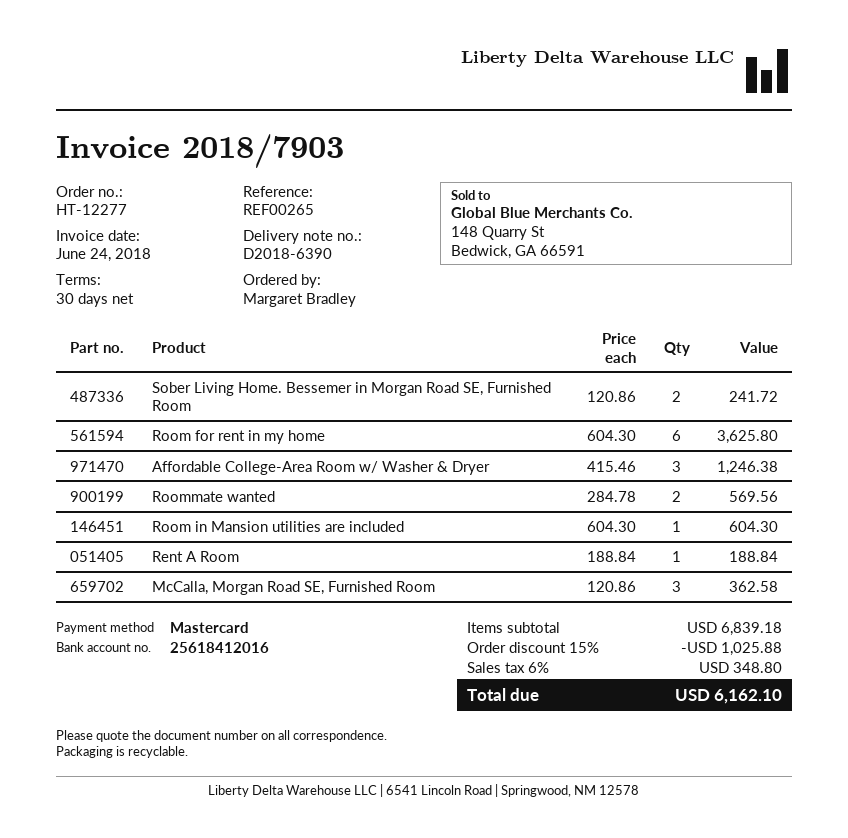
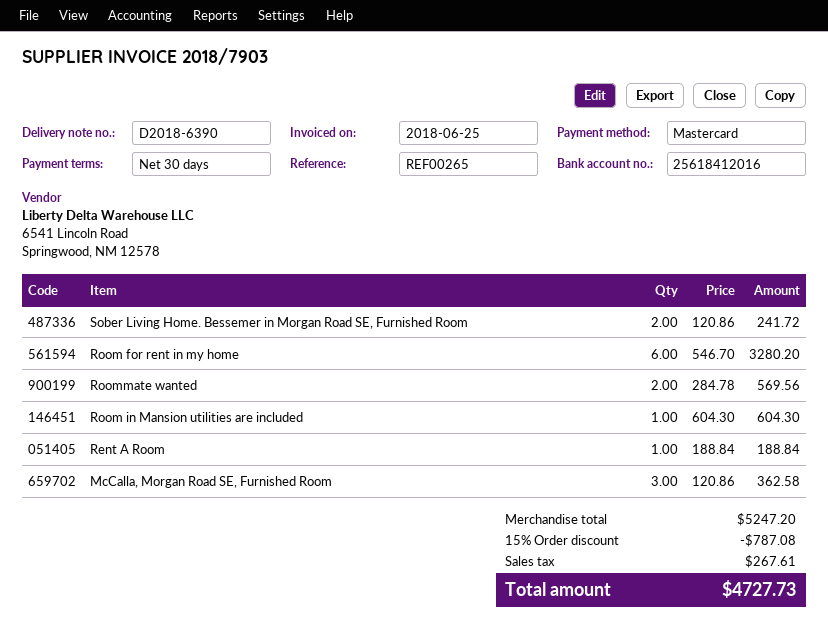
invoice date: 2018-06-24 -> 2018-06-25
Room for rent in my home: 6 x 604.30 = 3625.80 -> 6 x 546.70 = 3280.20
Affordable College-Area Room w/ Washer & Dryer: 3 x 415.46 = 1246.38 -> none
subtotal: 6839.18 -> 5247.20
discount: 15% = 1025.88 -> 15% = 787.08
tax: 348.80 -> 267.61
total: 6162.10 -> 4727.73

